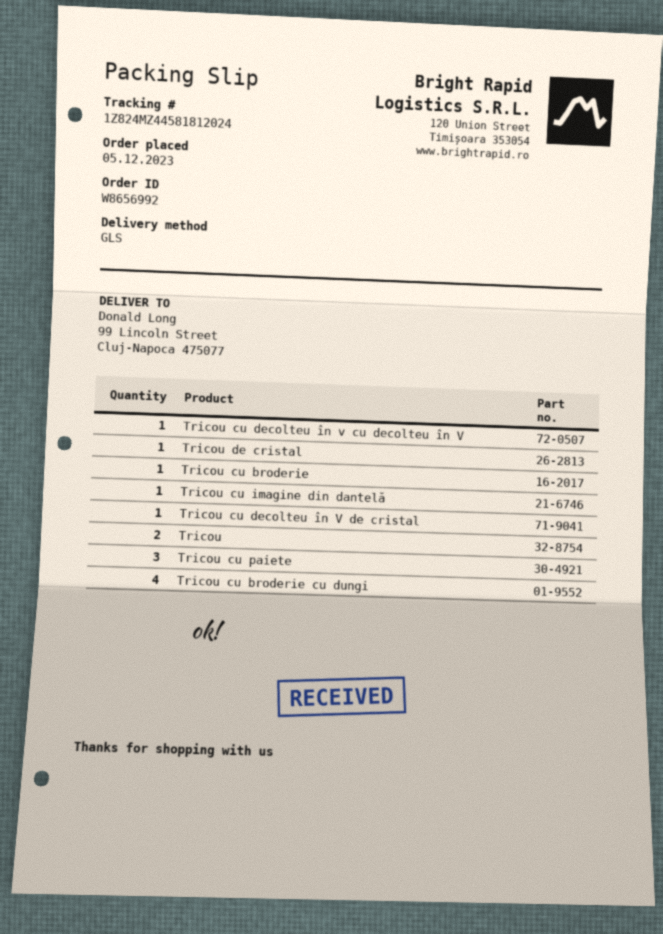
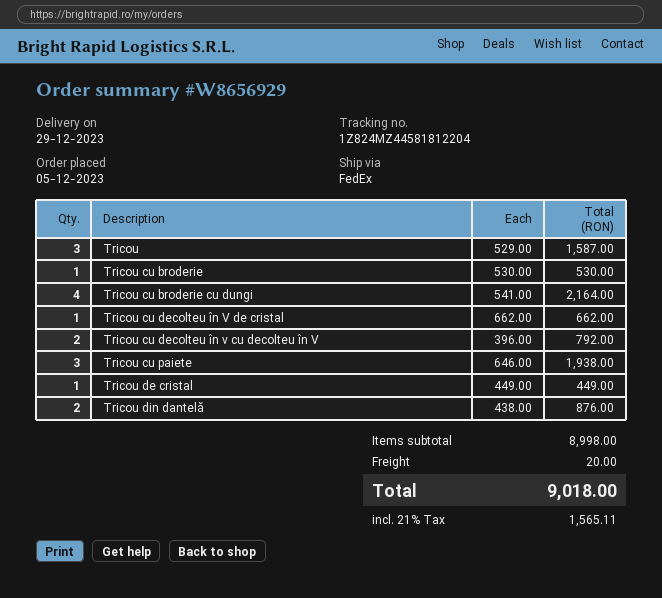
order number: W8656992 -> W8656929
shipping method: GLS -> FedEx
tracking number: 1Z824MZ44581812024 -> 1Z824MZ44581812204
Tricou cu decolteu în v cu decolteu în V: 1 -> 2
Tricou cu imagine din dantelă: 1 -> none
Tricou: 2 -> 3
Tricou din dantelă: none -> 2

